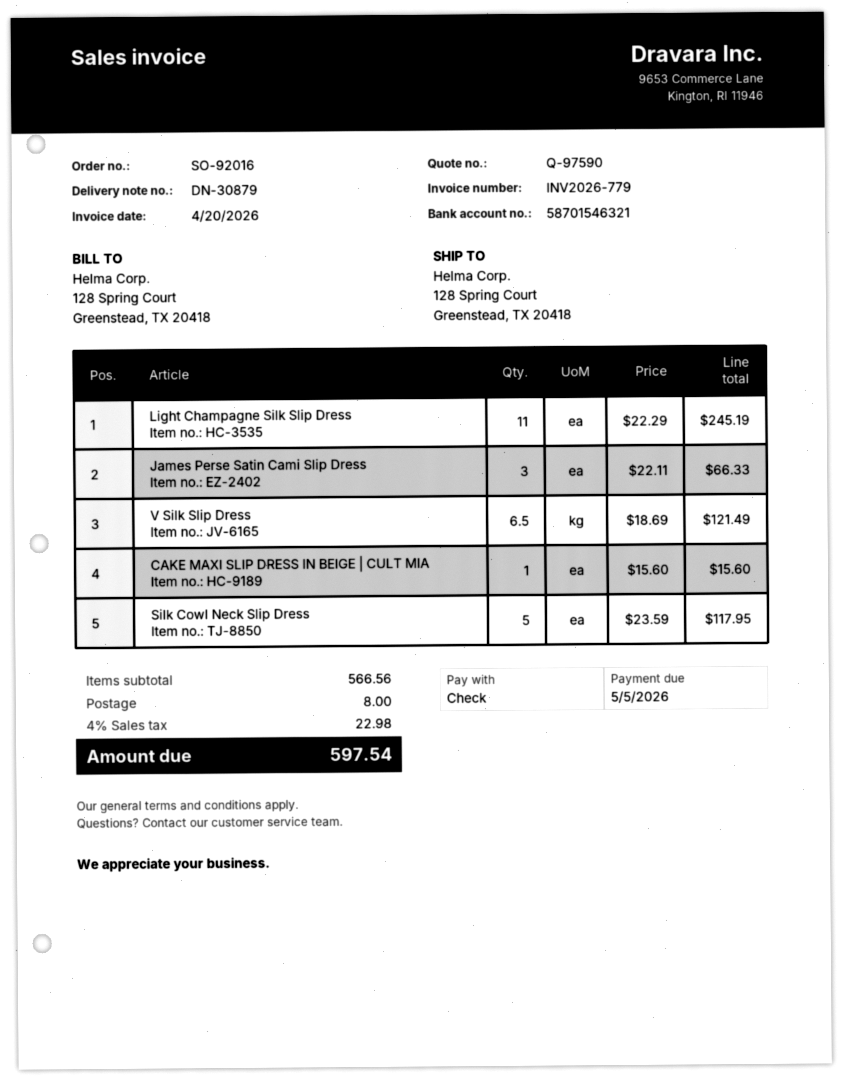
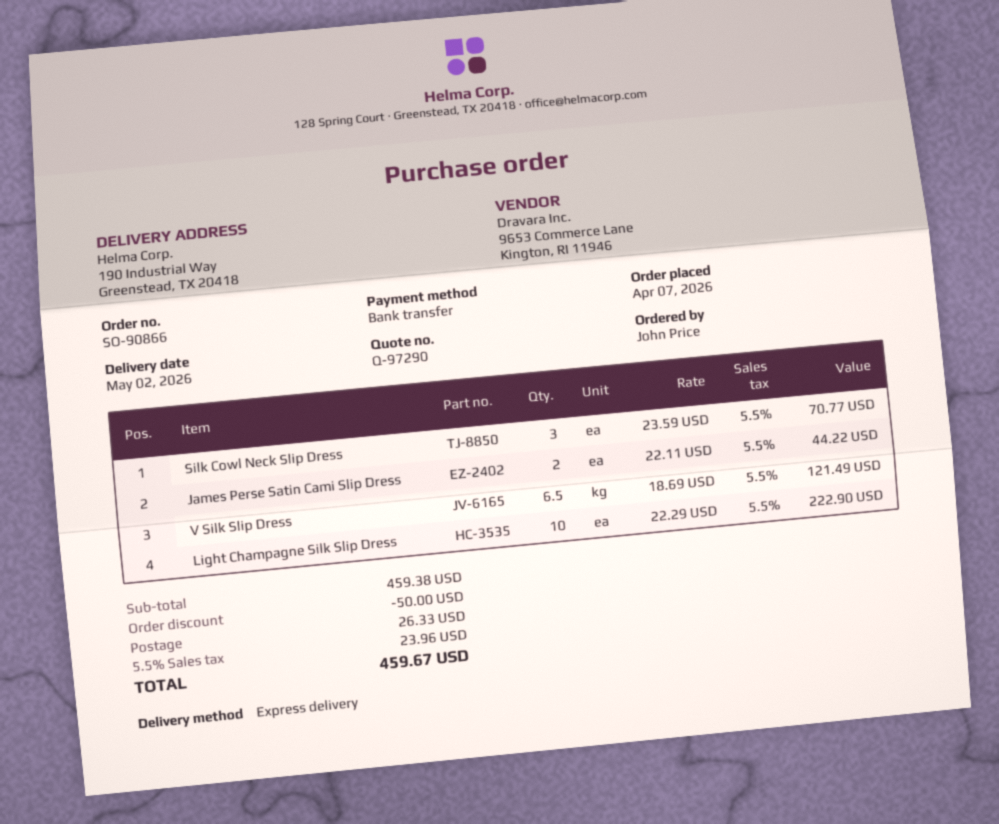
quote number: Q-97590 -> Q-97290
order number: SO-92016 -> SO-90866
payment method: cheque -> bank transfer
ship to: 128 Spring Court, Greenstead, TX 20418 -> 190 Industrial Way, Greenstead, TX 20418
Light Champagne Silk Slip Dress: 11 x 22.29 = 245.19 -> 10 x 22.29 = 222.90
James Perse Satin Cami Slip Dress: 3 x 22.11 = 66.33 -> 2 x 22.11 = 44.22
CAKE MAXI SLIP DRESS IN BEIGE | CULT MIA: 1 x 15.60 = 15.60 -> none
Silk Cowl Neck Slip Dress: 5 x 23.59 = 117.95 -> 3 x 23.59 = 70.77
subtotal: 566.56 -> 459.38
discount: none -> 50.00
shipping: 8.00 -> 26.33
tax: 4% = 22.98 -> 5.5% = 23.96
total: 597.54 -> 459.67

